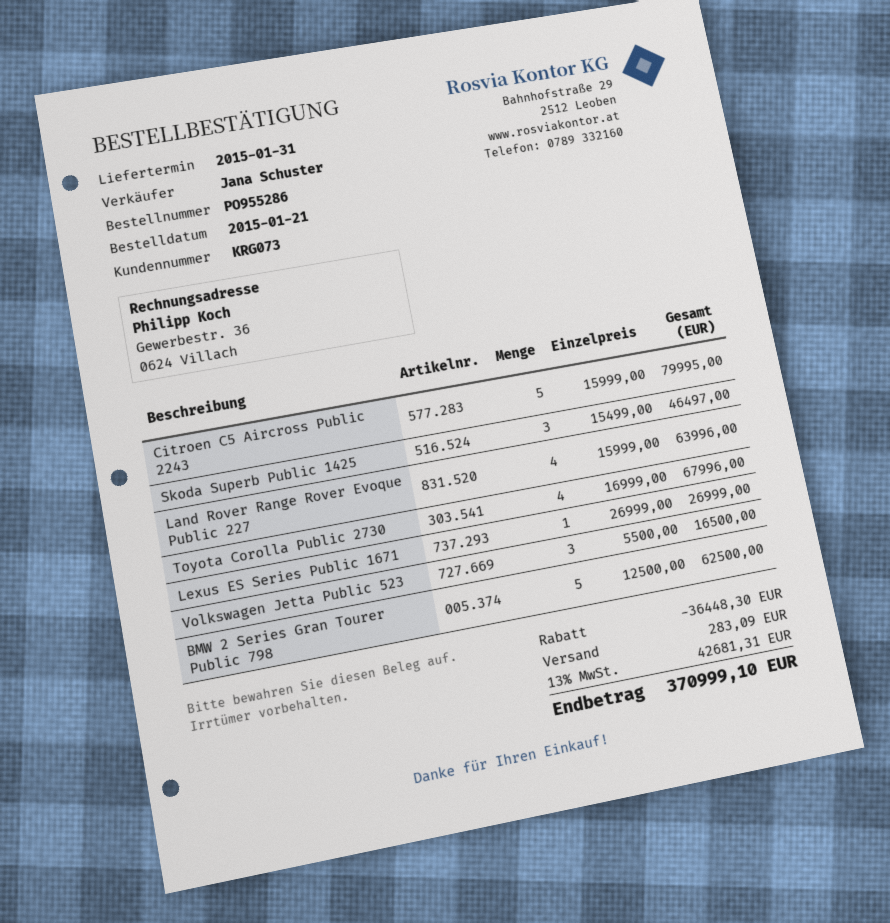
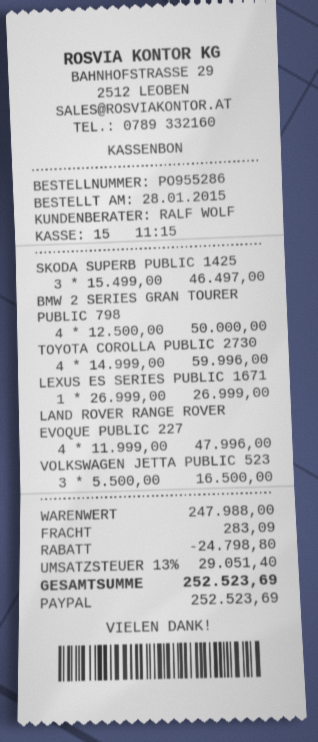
order date: 2015-01-21 -> 2015-01-28
sales rep: Jana Schuster -> RALF WOLF
Citroen C5 Aircross Public 2243: 5 x 15999.00 = 79995.00 -> none
Land Rover Range Rover Evoque Public 227: 4 x 15999.00 = 63996.00 -> 4 x 11999.00 = 47996.00
Toyota Corolla Public 2730: 4 x 16999.00 = 67996.00 -> 4 x 14999.00 = 59996.00
BMW 2 Series Gran Tourer Public 798: 5 x 12500.00 = 62500.00 -> 4 x 12500.00 = 50000.00
discount: 36448.30 -> 24798.80
tax: 13% = 42681.31 -> 13% = 29051.40
total: 370999.10 -> 252523.69

